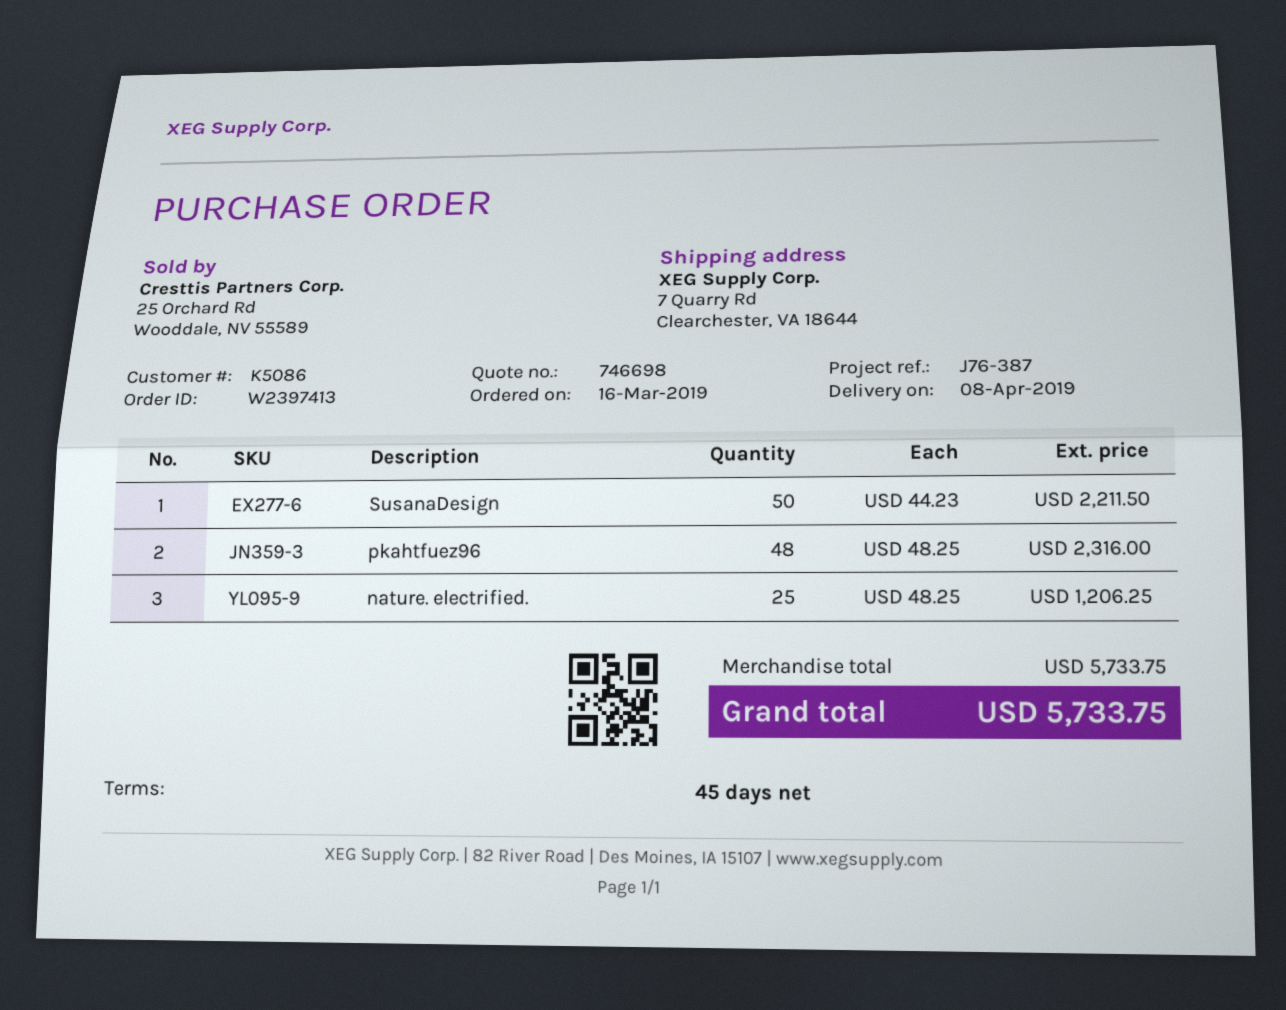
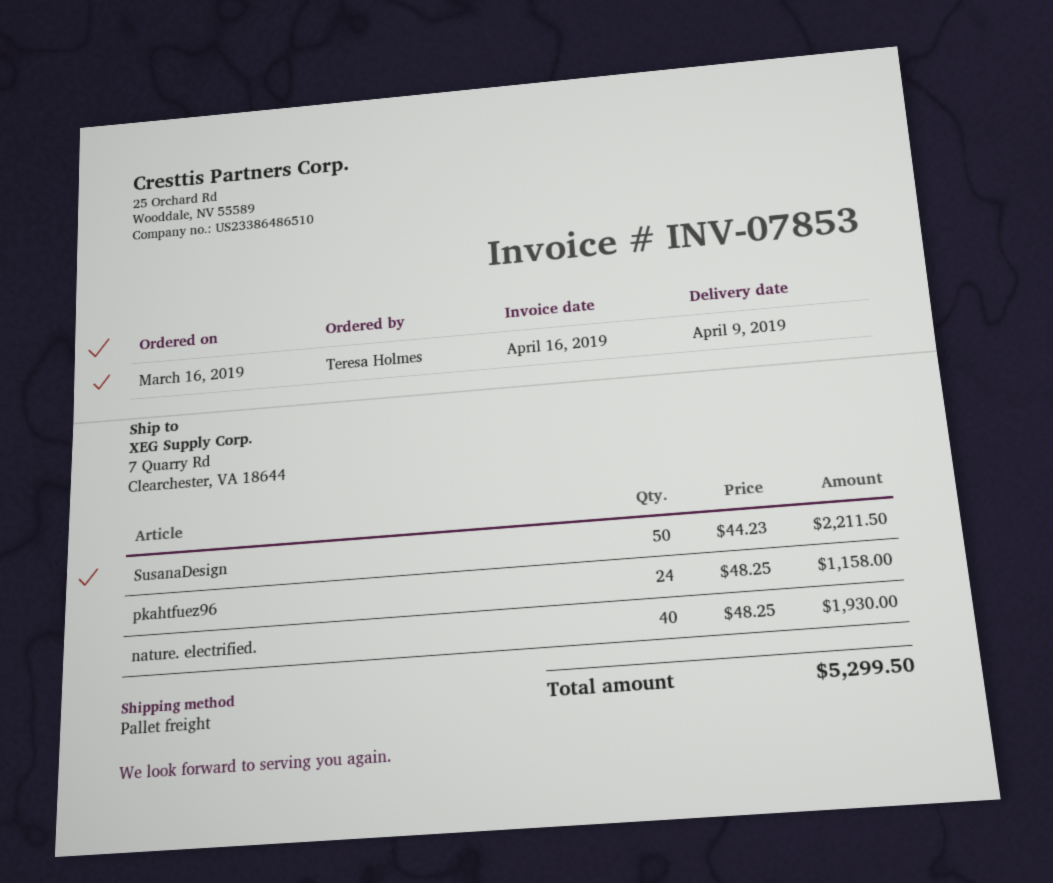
delivery date: 2019-04-08 -> 2019-04-09
pkahtfuez96: 48 x 48.25 = 2316.00 -> 24 x 48.25 = 1158.00
nature. electrified.: 25 x 48.25 = 1206.25 -> 40 x 48.25 = 1930.00
total: 5733.75 -> 5299.50

